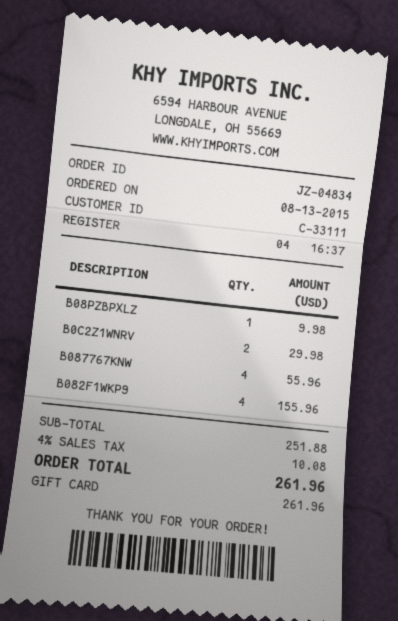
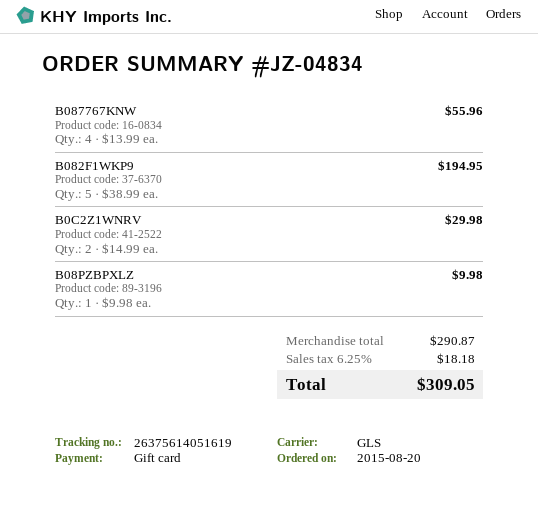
order date: 2015-08-13 -> 2015-08-20
B082F1WKP9: 4 for 155.96 -> 5 for 194.95
subtotal: 251.88 -> 290.87
tax: 4% = 10.08 -> 6.25% = 18.18
total: 261.96 -> 309.05

